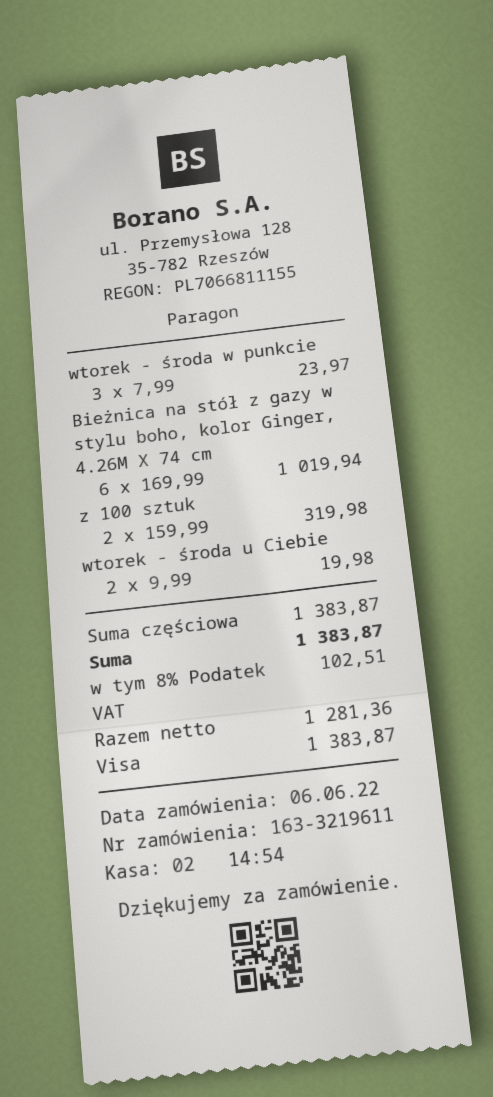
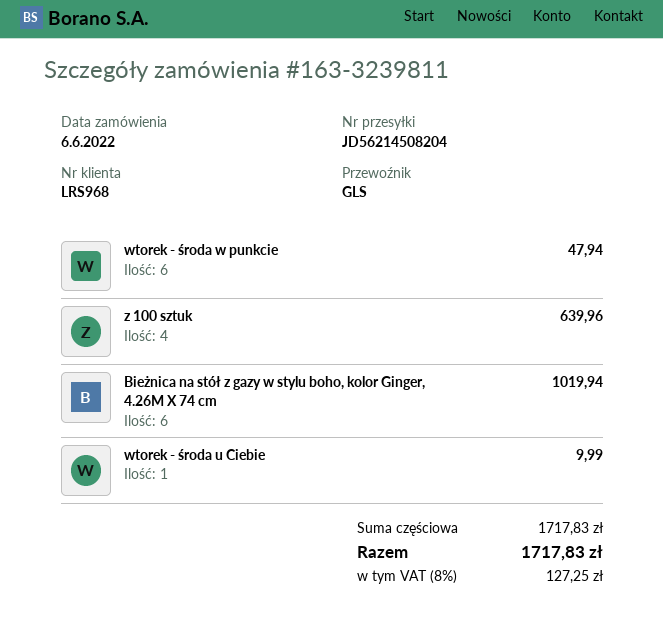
order number: 163-3219611 -> 163-3239811
wtorek - środa w punkcie: 3 for 23.97 -> 6 for 47.94
z 100 sztuk: 2 for 319.98 -> 4 for 639.96
wtorek - środa u Ciebie: 2 for 19.98 -> 1 for 9.99
subtotal: 1383.87 -> 1717.83
tax: 8% = 102.51 -> 8% = 127.25
total: 1383.87 -> 1717.83

